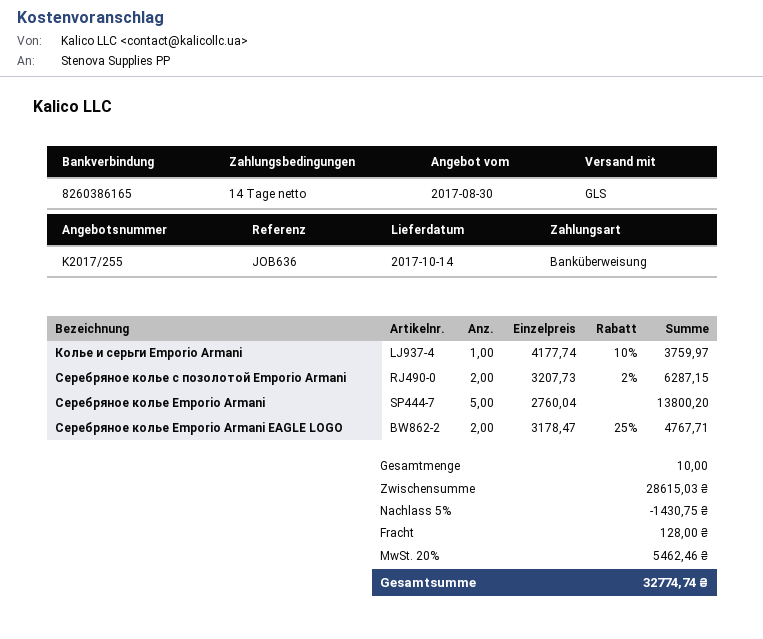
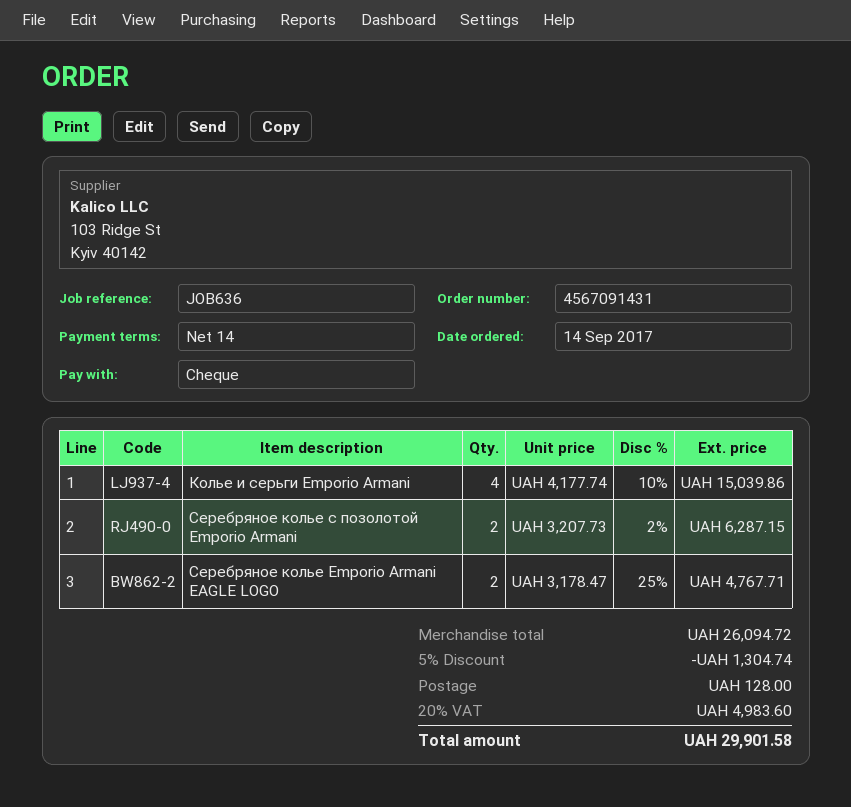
payment method: bank transfer -> cheque
Колье и серьги Emporio Armani: 1 x 4177.74 - 10% = 3759.97 -> 4 x 4177.74 - 10% = 15039.86
Серебряное колье Emporio Armani: 5 x 2760.04 = 13800.20 -> none
subtotal: 28615.03 -> 26094.72
discount: 5% = 1430.75 -> 5% = 1304.74
tax: 20% = 5462.46 -> 20% = 4983.60
total: 32774.74 -> 29901.58

